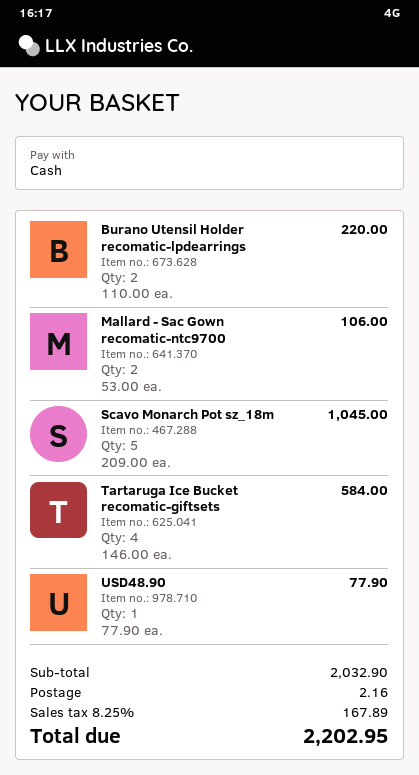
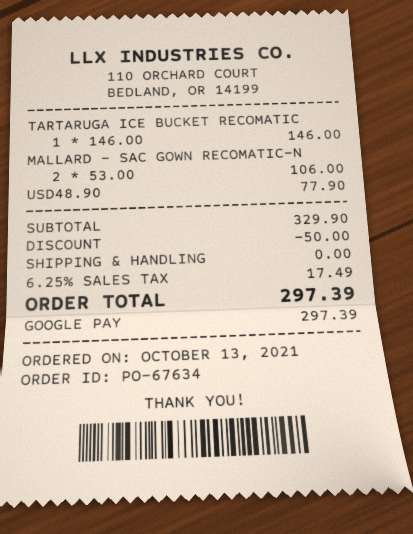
payment method: cash -> Google Pay
Burano Utensil Holder recomatic-lpdearrings: 2 x 110.00 = 220.00 -> none
Scavo Monarch Pot sz_18m: 5 x 209.00 = 1045.00 -> none
Tartaruga Ice Bucket recomatic-giftsets: 4 x 146.00 = 584.00 -> 1 x 146.00 = 146.00
subtotal: 2032.90 -> 329.90
discount: none -> 50.00
shipping: 2.16 -> 0.00
tax: 8.25% = 167.89 -> 6.25% = 17.49
total: 2202.95 -> 297.39

